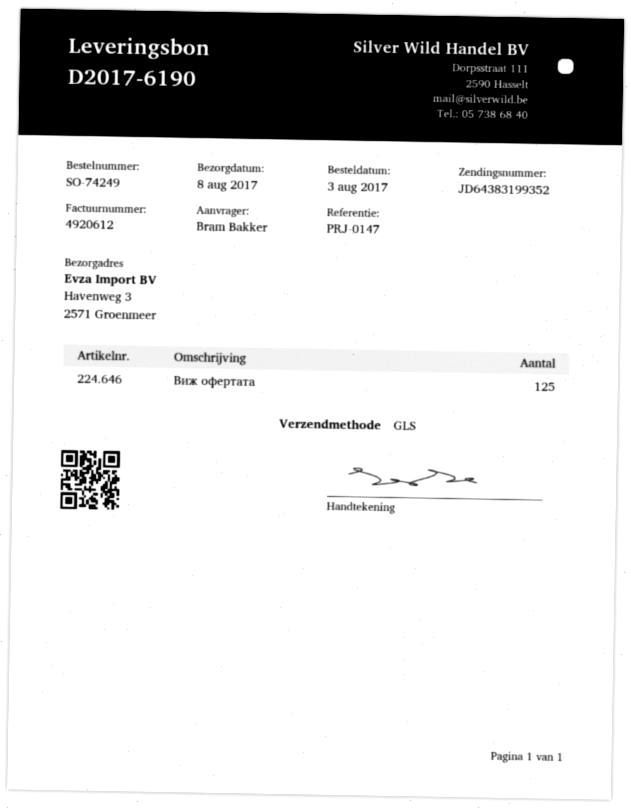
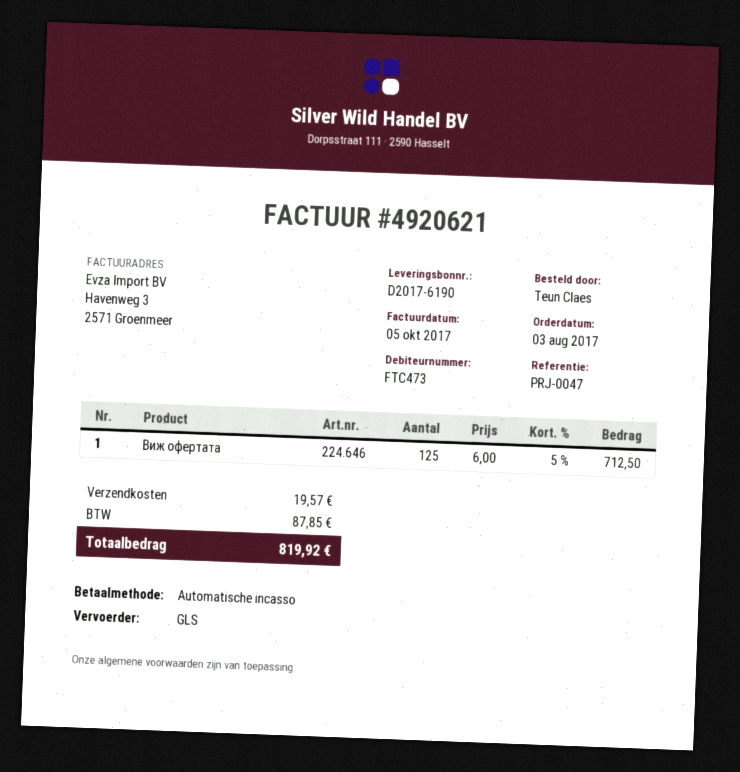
invoice number: 4920612 -> 4920621
reference: PRJ-0147 -> PRJ-0047
ordered by: Bram Bakker -> Teun Claes

